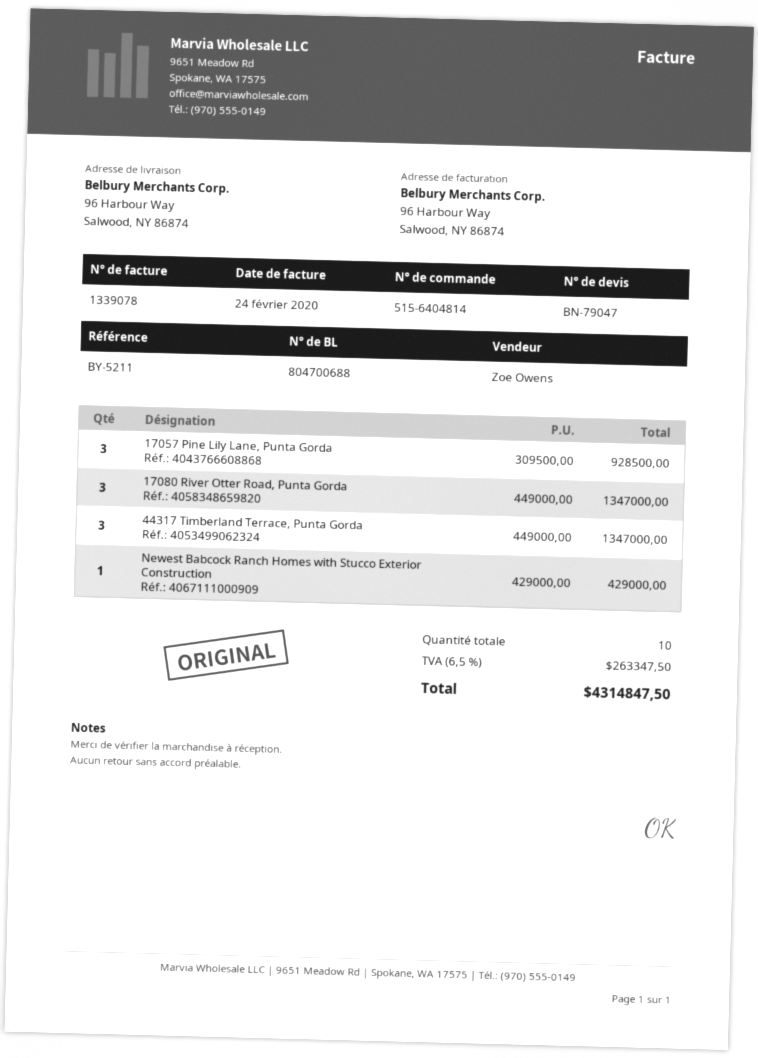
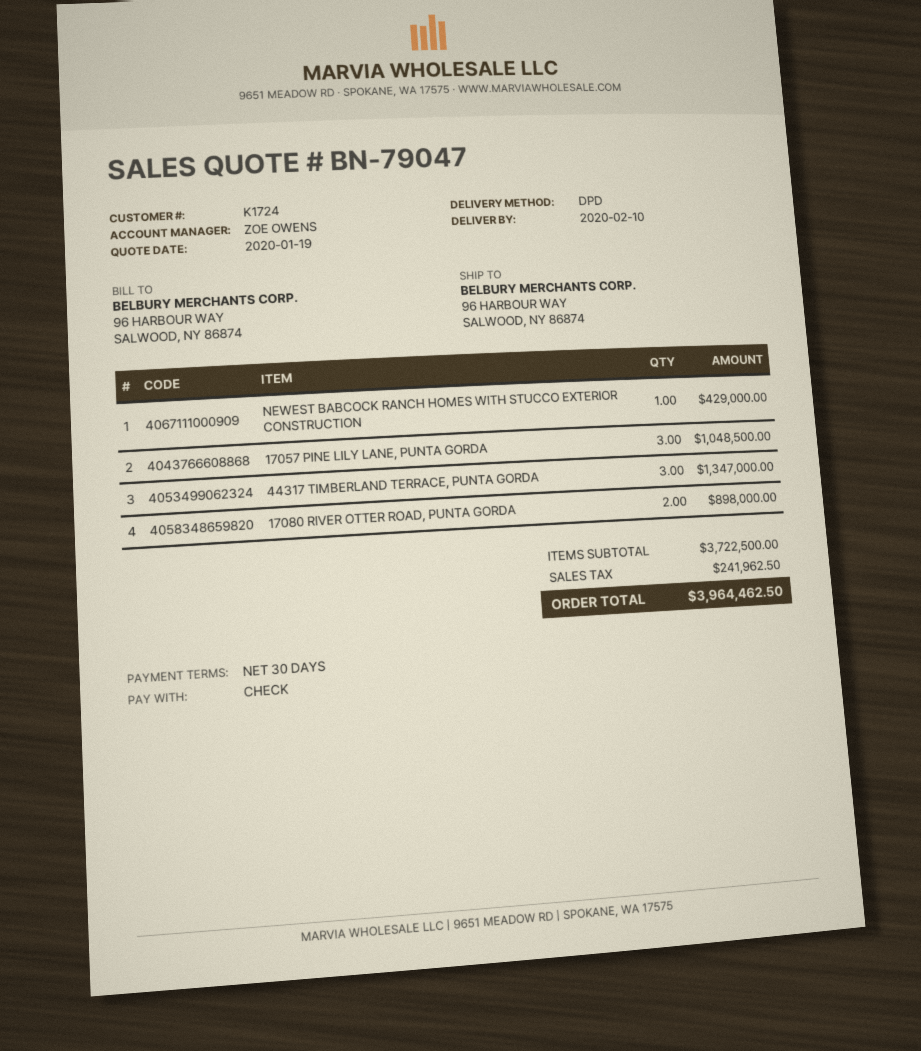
17057 Pine Lily Lane, Punta Gorda: 3 for 928500.00 -> 3 for 1048500.00
17080 River Otter Road, Punta Gorda: 3 for 1347000.00 -> 2 for 898000.00
tax: 263347.50 -> 241962.50
total: 4314847.50 -> 3964462.50

